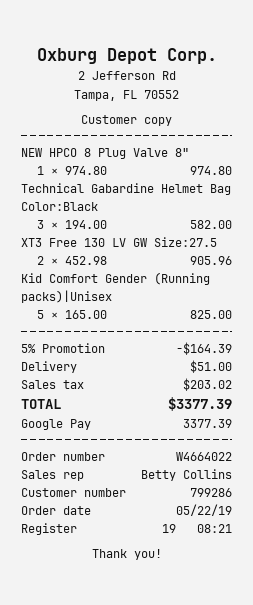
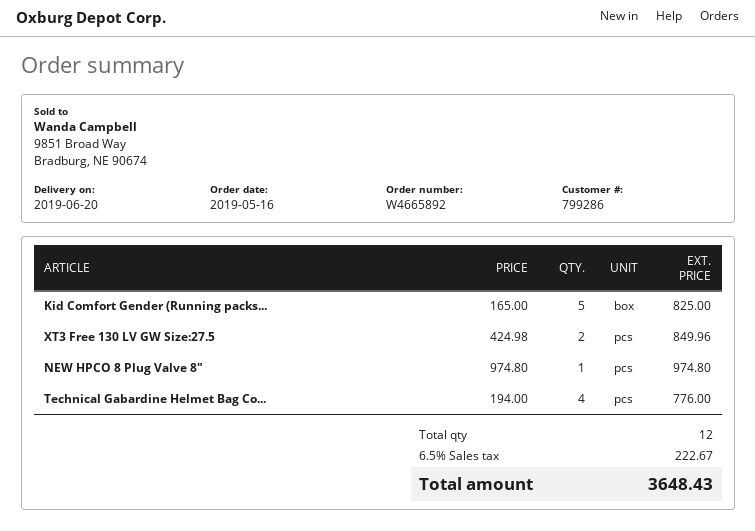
order number: W4664022 -> W4665892
order date: 2019-05-22 -> 2019-05-16
Technical Gabardine Helmet Bag Color:Black: 3 x 194.00 = 582.00 -> 4 x 194.00 = 776.00
XT3 Free 130 LV GW Size:27.5: 2 x 452.98 = 905.96 -> 2 x 424.98 = 849.96
discount: 5% = 164.39 -> none
shipping: 51.00 -> none
tax: 203.02 -> 222.67
total: 3377.39 -> 3648.43

